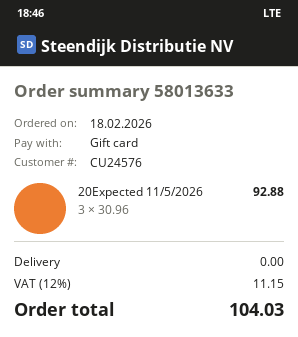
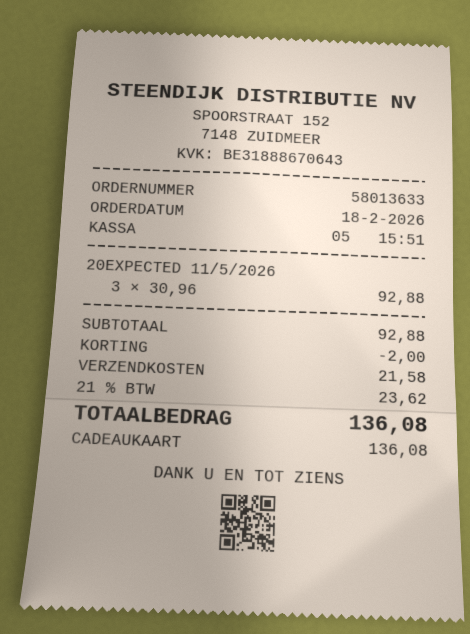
discount: none -> 2.00
shipping: 0.00 -> 21.58
tax: 12% = 11.15 -> 21% = 23.62
total: 104.03 -> 136.08

